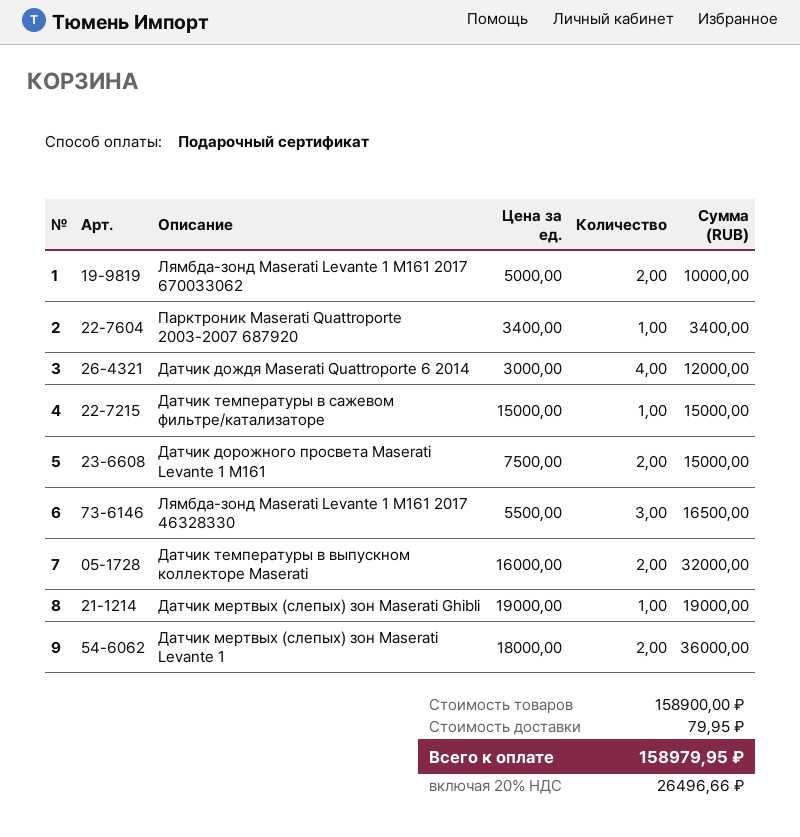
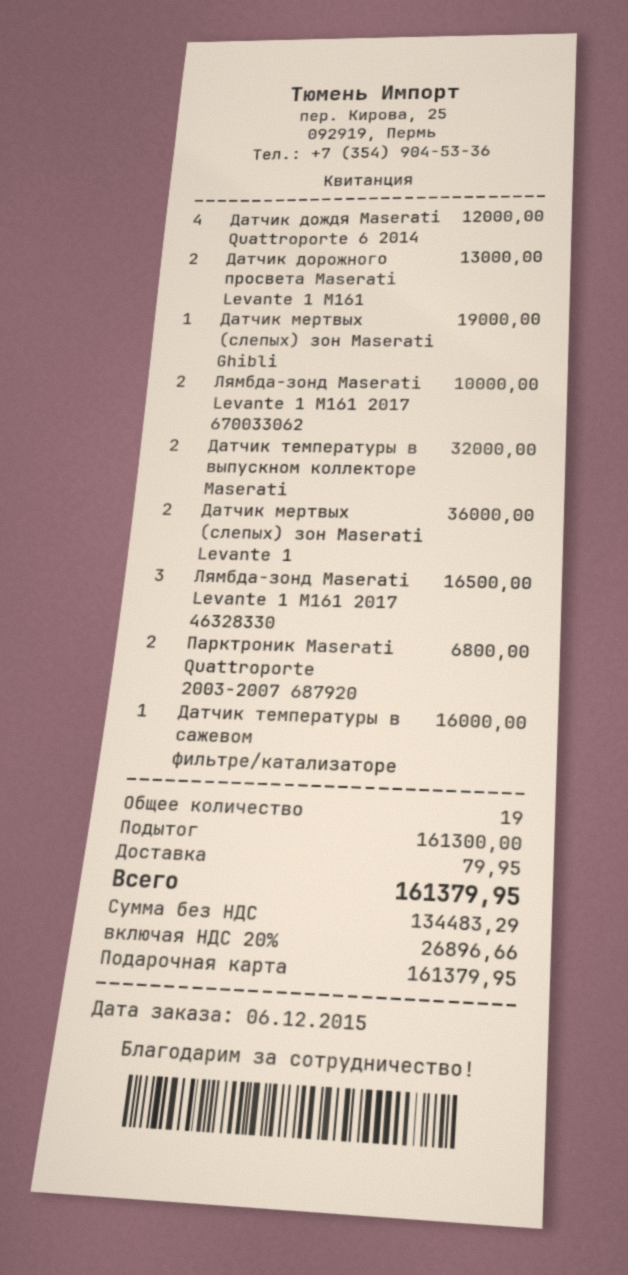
Парктроник Maserati Quattroporte 2003-2007 687920: 1 for 3400.00 -> 2 for 6800.00
Датчик температуры в сажевом фильтре/катализаторе: 1 for 15000.00 -> 1 for 16000.00
Датчик дорожного просвета Maserati Levante 1 M161: 2 for 15000.00 -> 2 for 13000.00
subtotal: 158900.00 -> 161300.00
tax: 20% = 26496.66 -> 20% = 26896.66
total: 158979.95 -> 161379.95

